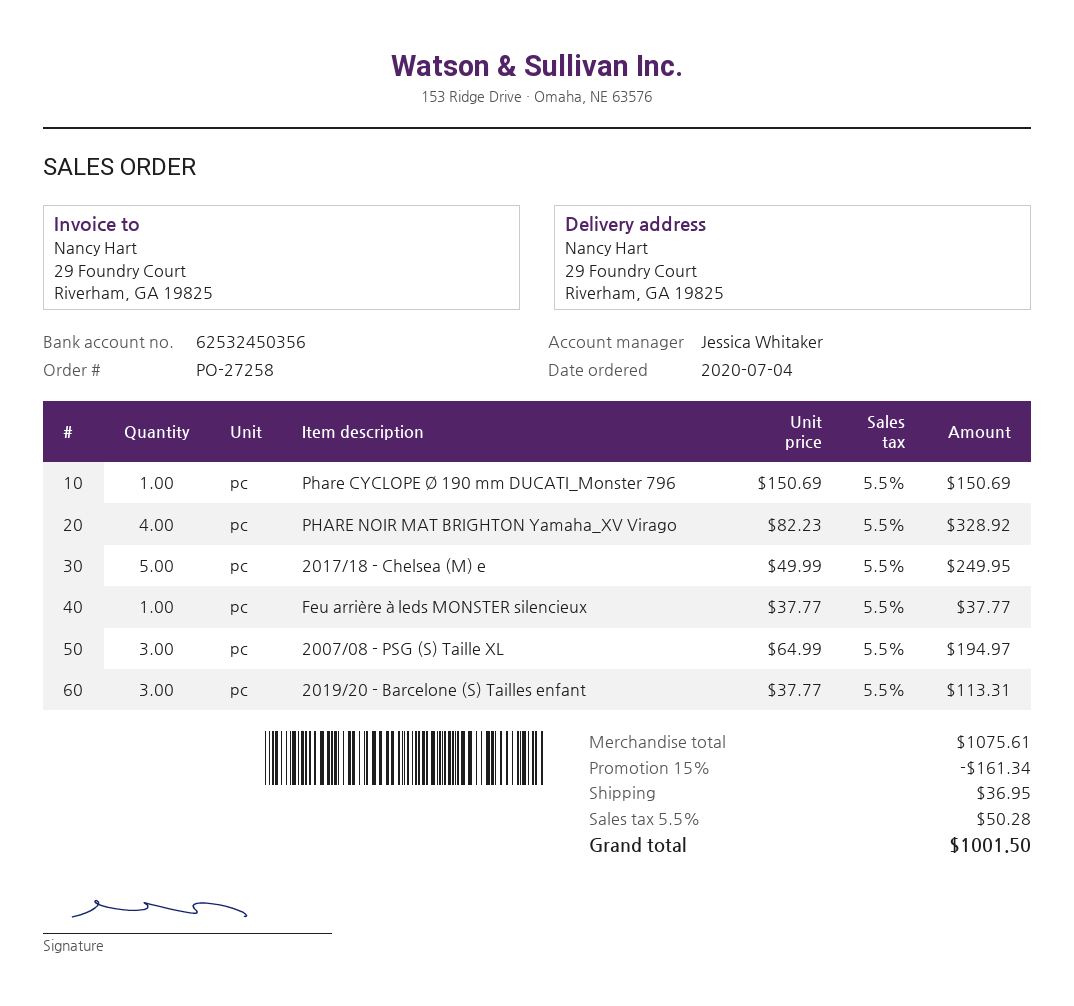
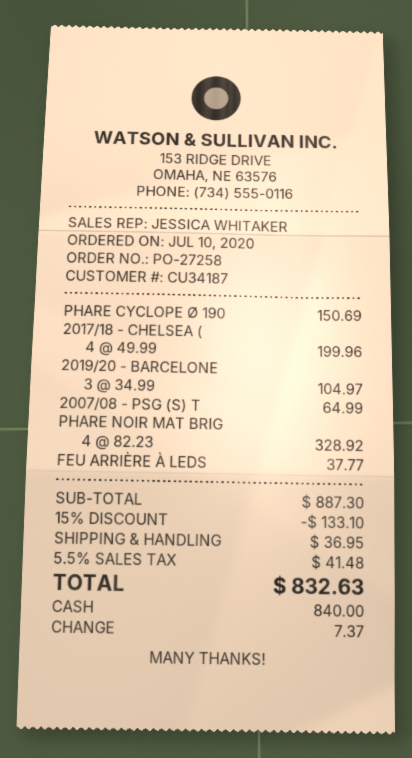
order date: 2020-07-04 -> 2020-07-10
2017/18 - Chelsea (M) e: 5 x 49.99 = 249.95 -> 4 x 49.99 = 199.96
2007/08 - PSG (S) Taille XL: 3 x 64.99 = 194.97 -> 1 x 64.99 = 64.99
2019/20 - Barcelone (S) Tailles enfant: 3 x 37.77 = 113.31 -> 3 x 34.99 = 104.97
subtotal: 1075.61 -> 887.30
discount: 15% = 161.34 -> 15% = 133.10
tax: 5.5% = 50.28 -> 5.5% = 41.48
total: 1001.50 -> 832.63

